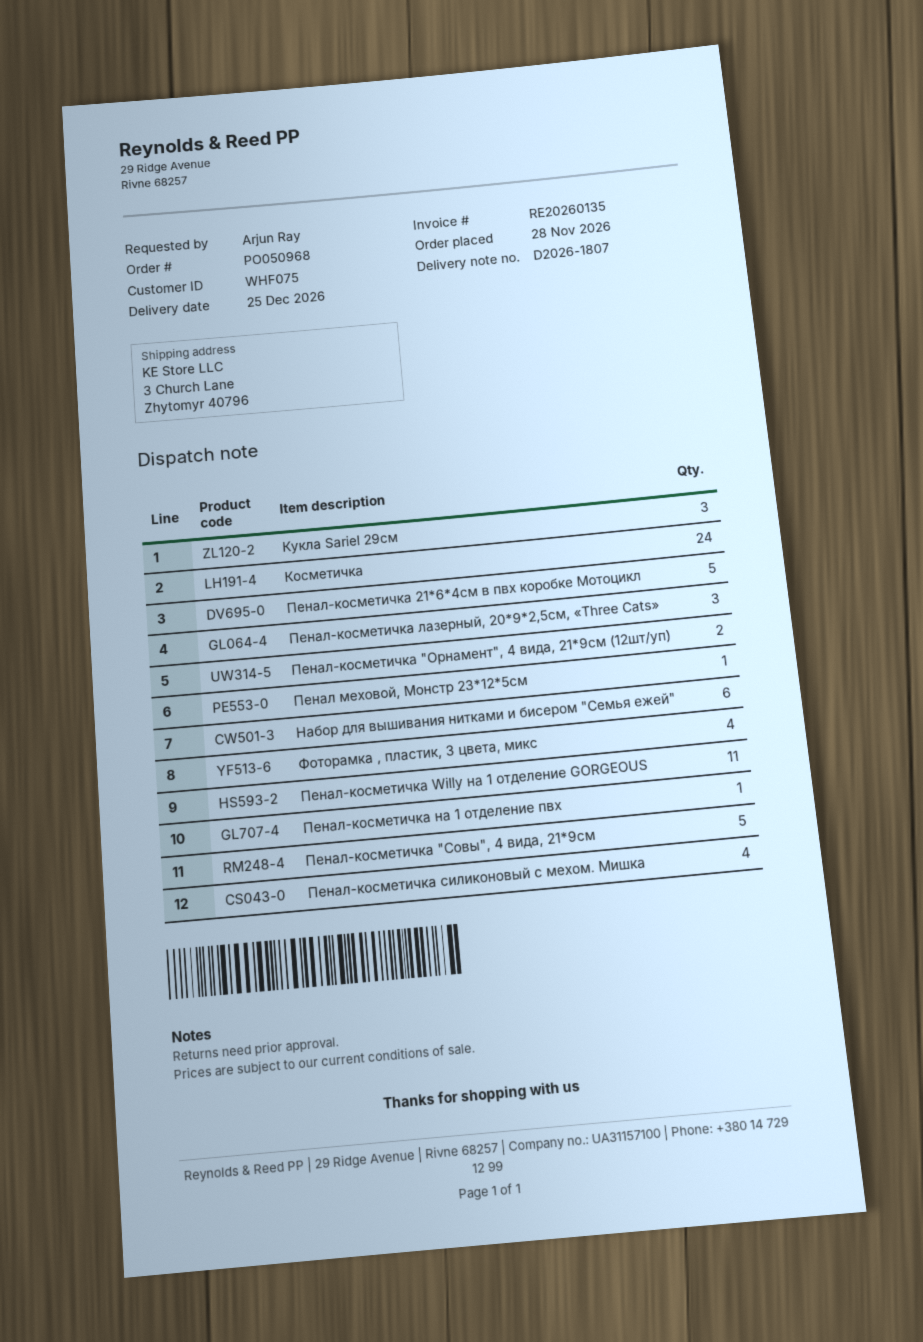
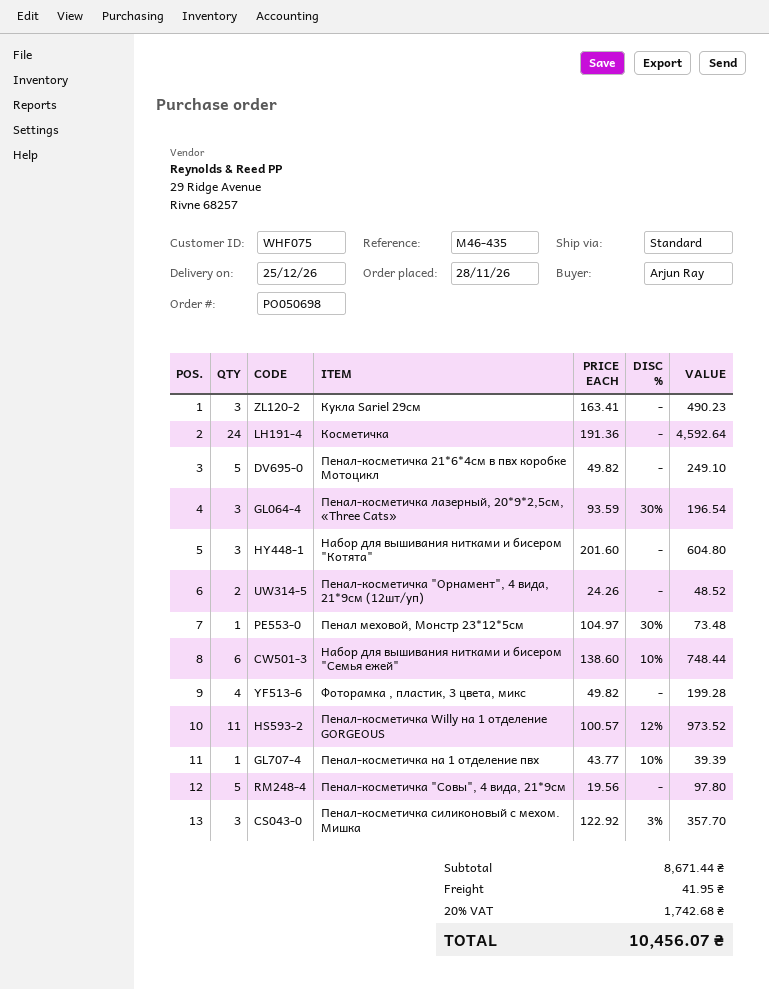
order number: PO050968 -> PO050698
Пенал-косметичка силиконовый с мехом. Мишка: 4 -> 3
Набор для вышивания нитками и бисером "Котята": none -> 3

